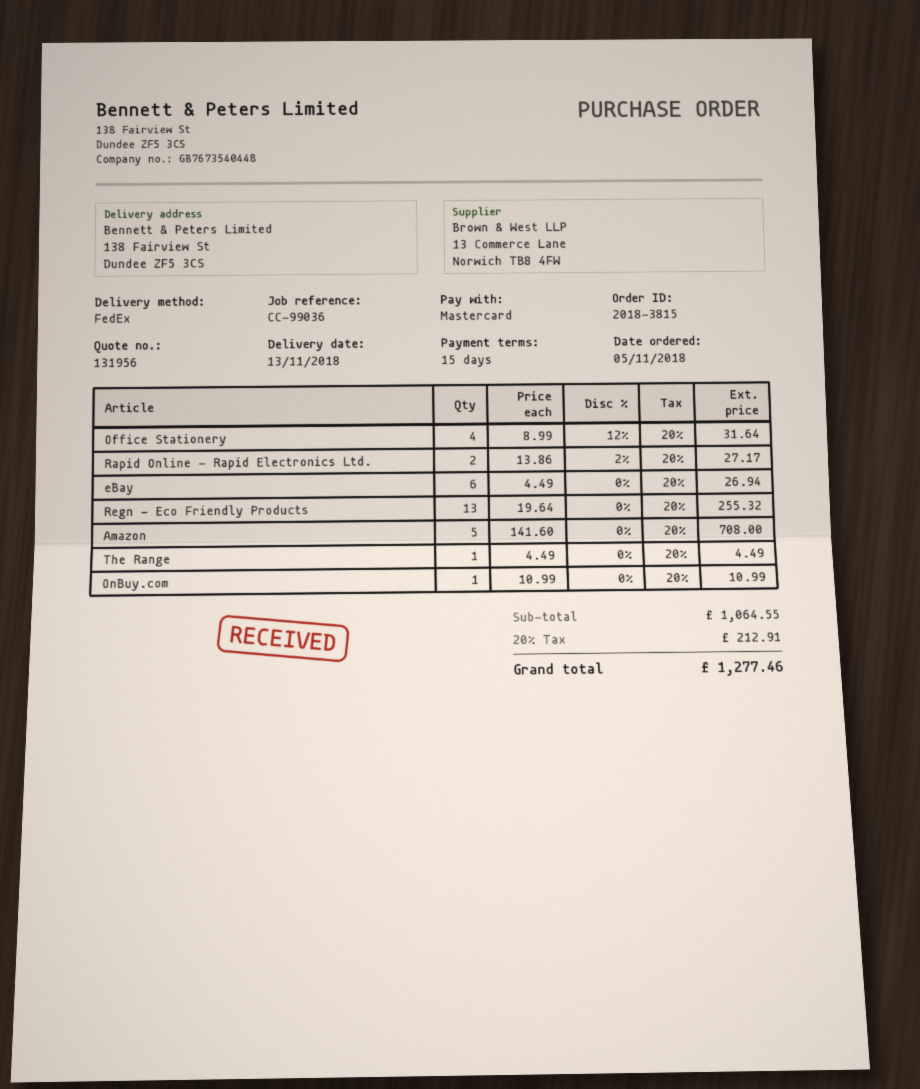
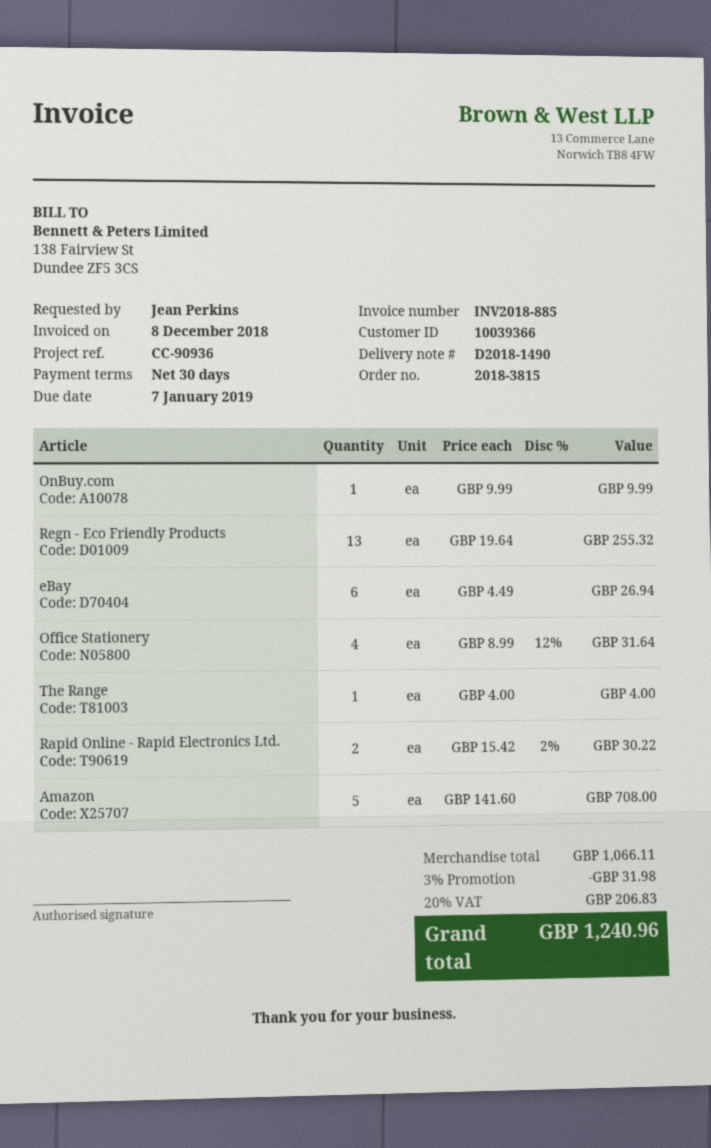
payment terms: 15 days -> 30 days
reference: CC-99036 -> CC-90936
Rapid Online - Rapid Electronics Ltd.: 2 x 13.86 - 2% = 27.17 -> 2 x 15.42 - 2% = 30.22
The Range: 1 x 4.49 = 4.49 -> 1 x 4.00 = 4.00
OnBuy.com: 1 x 10.99 = 10.99 -> 1 x 9.99 = 9.99
subtotal: 1064.55 -> 1066.11
discount: none -> 3% = 31.98
tax: 20% = 212.91 -> 20% = 206.83
total: 1277.46 -> 1240.96

